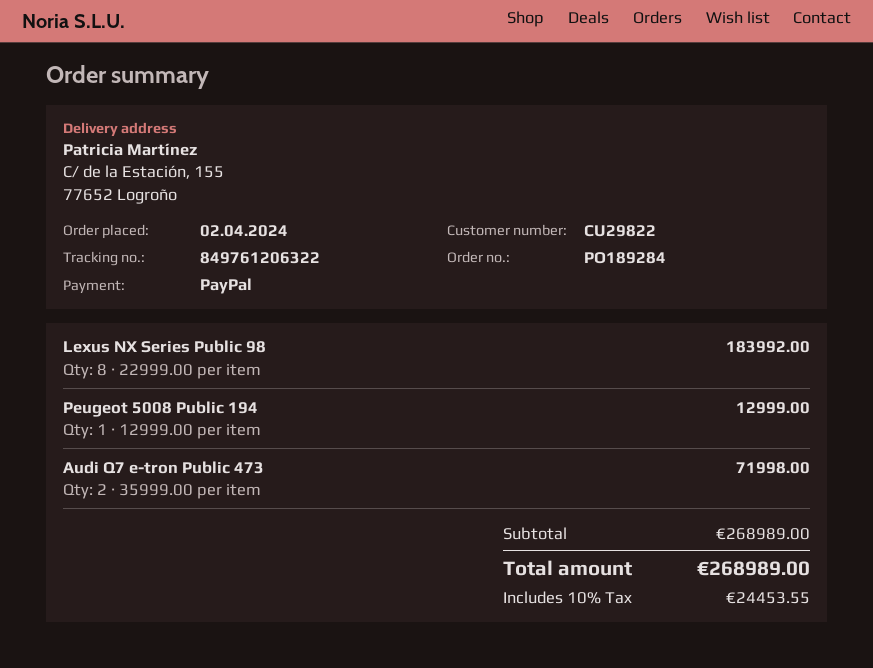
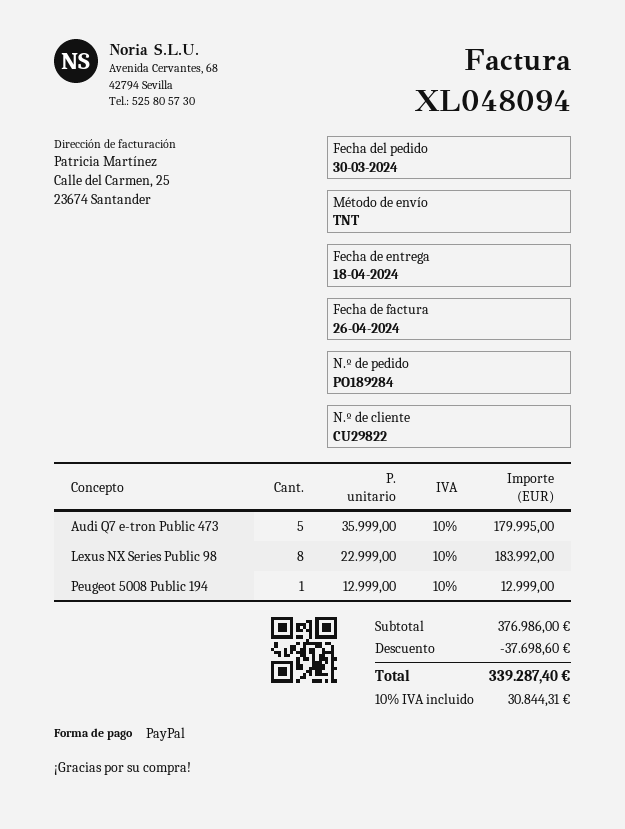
order date: 2024-04-02 -> 2024-03-30
Audi Q7 e-tron Public 473: 2 x 35999.00 = 71998.00 -> 5 x 35999.00 = 179995.00
subtotal: 268989.00 -> 376986.00
discount: none -> 37698.60
tax: 10% = 24453.55 -> 10% = 30844.31
total: 268989.00 -> 339287.40

